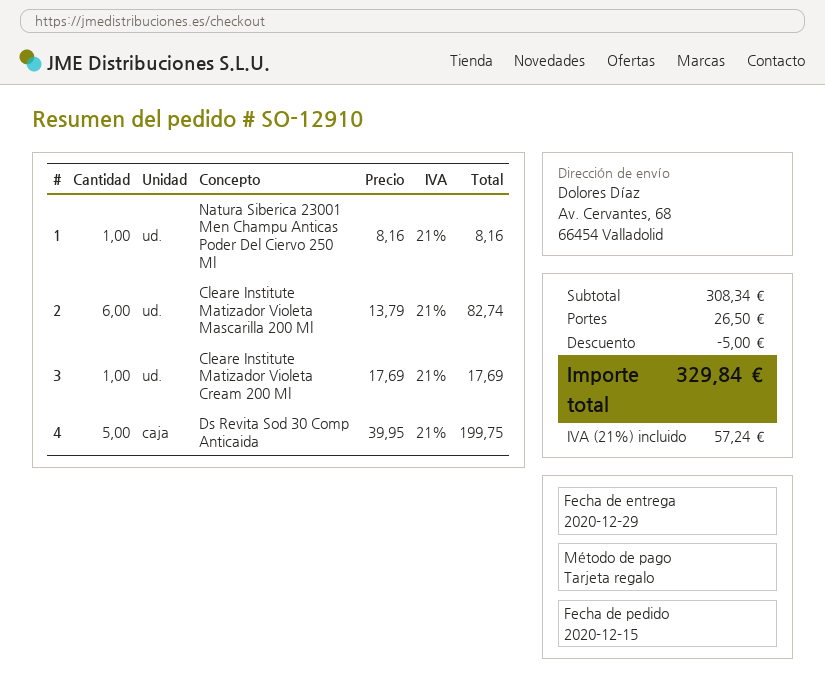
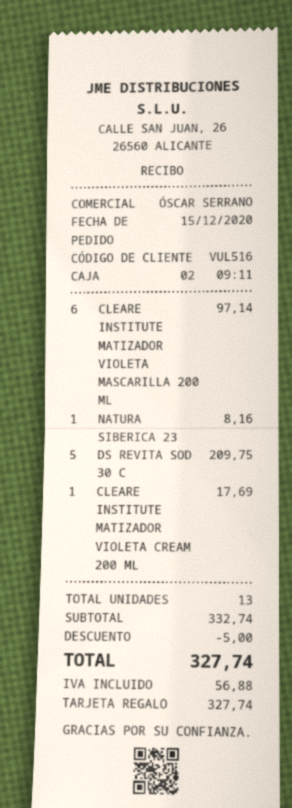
Cleare Institute Matizador Violeta Mascarilla 200 Ml: 6 for 82.74 -> 6 for 97.14
Ds Revita Sod 30 Comp Anticaida: 5 for 199.75 -> 5 for 209.75
subtotal: 308.34 -> 332.74
shipping: 26.50 -> none
tax: 57.24 -> 56.88
total: 329.84 -> 327.74

